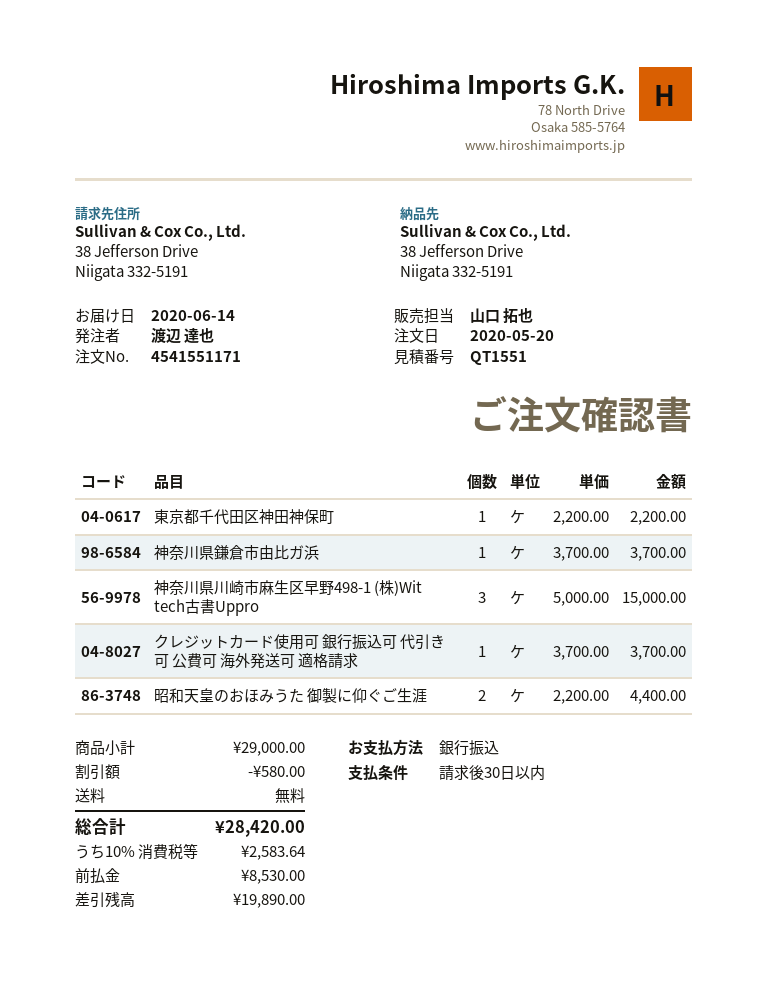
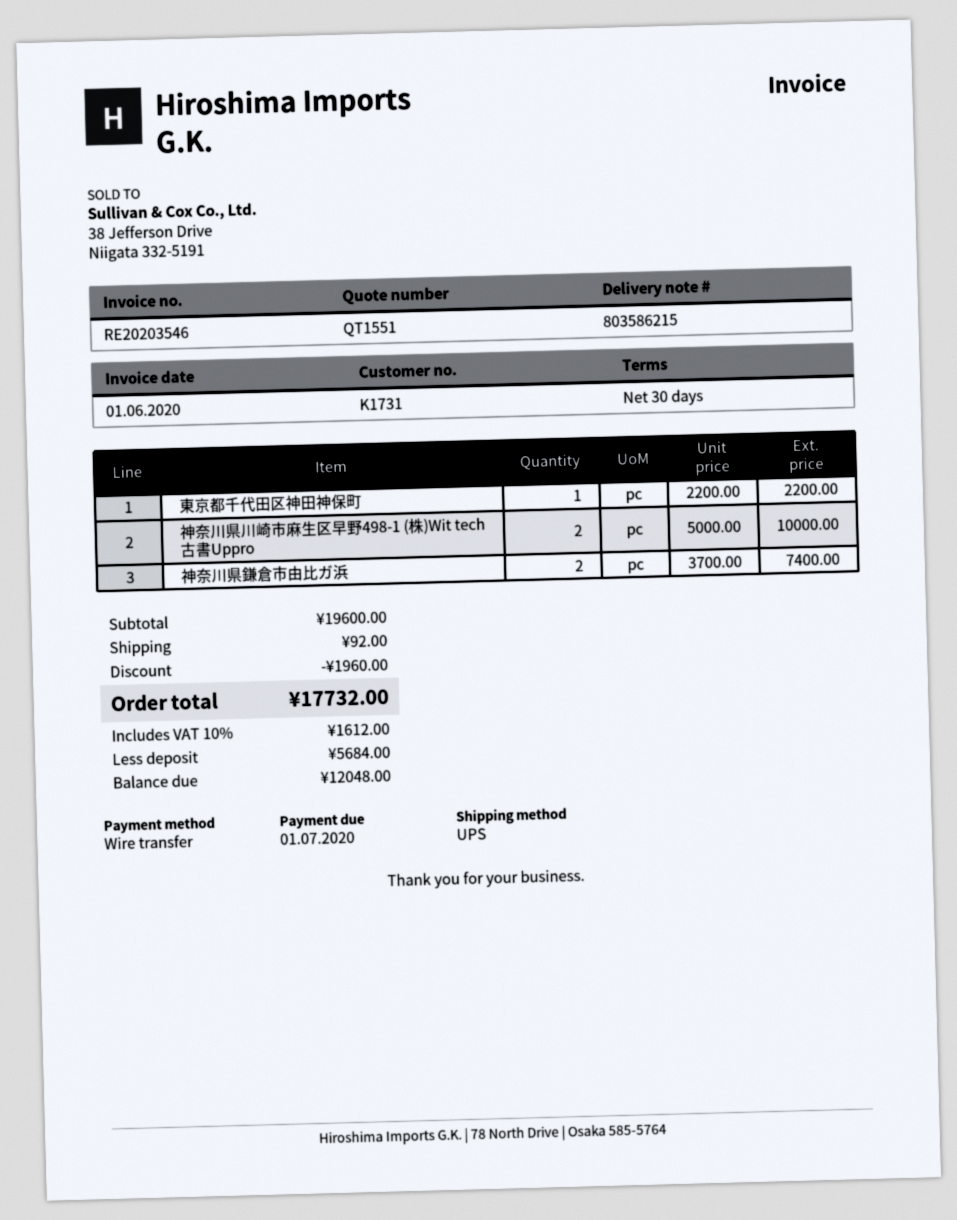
神奈川県鎌倉市由比ガ浜: 1 x 3700.00 = 3700.00 -> 2 x 3700.00 = 7400.00
神奈川県川崎市麻生区早野498-1 (株)Wit tech古書Uppro: 3 x 5000.00 = 15000.00 -> 2 x 5000.00 = 10000.00
クレジットカード使用可 銀行振込可 代引き可 公費可 海外発送可 適格請求: 1 x 3700.00 = 3700.00 -> none
昭和天皇のおほみうた 御製に仰ぐご生涯: 2 x 2200.00 = 4400.00 -> none
subtotal: 29000.00 -> 19600.00
discount: 580.00 -> 1960.00
shipping: 0.00 -> 92.00
tax: 10% = 2583.64 -> 10% = 1612.00
total: 28420.00 -> 17732.00
deposit: 8530.00 -> 5684.00
balance: 19890.00 -> 12048.00

